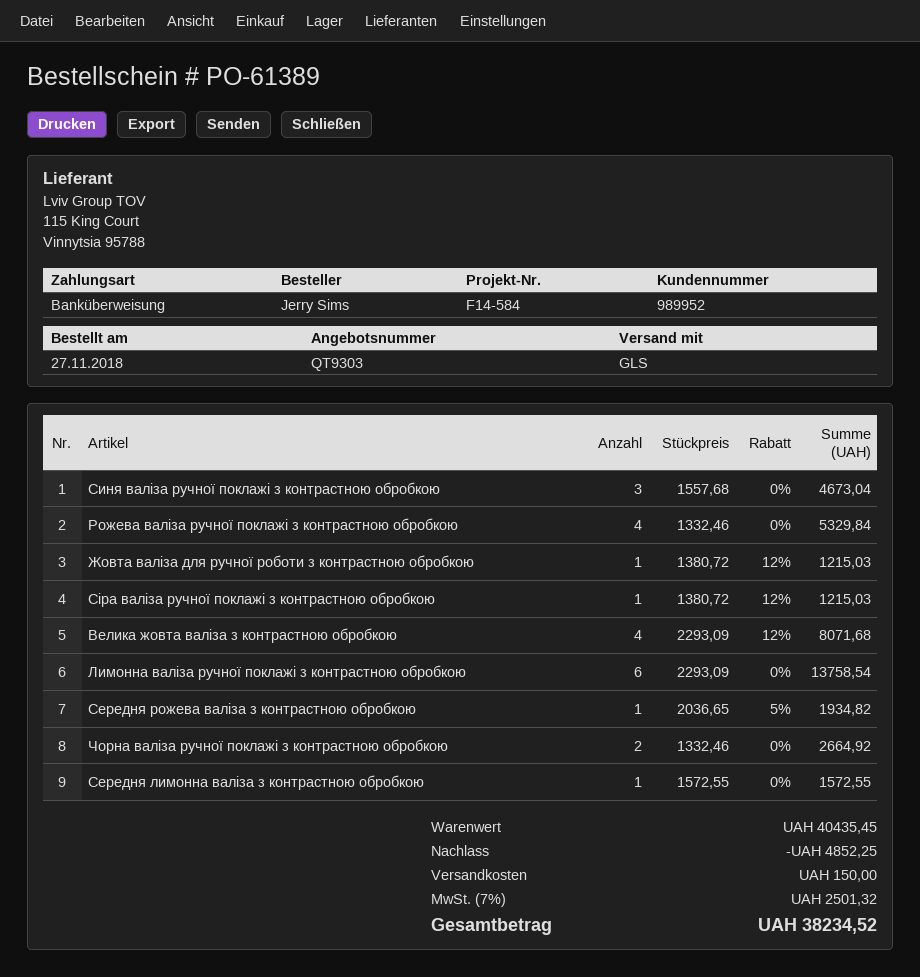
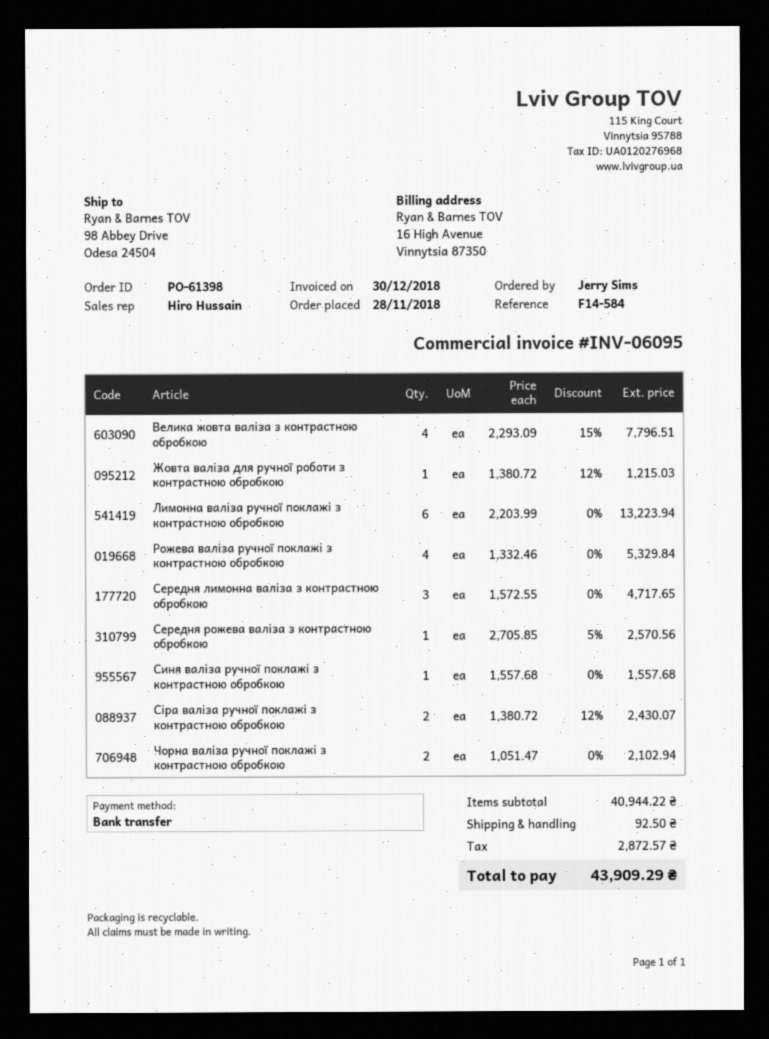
order number: PO-61389 -> PO-61398
order date: 2018-11-27 -> 2018-11-28
Синя валіза ручної поклажі з контрастною обробкою: 3 x 1557.68 = 4673.04 -> 1 x 1557.68 = 1557.68
Сіра валіза ручної поклажі з контрастною обробкою: 1 x 1380.72 - 12% = 1215.03 -> 2 x 1380.72 - 12% = 2430.07
Велика жовта валіза з контрастною обробкою: 4 x 2293.09 - 12% = 8071.68 -> 4 x 2293.09 - 15% = 7796.51
Лимонна валіза ручної поклажі з контрастною обробкою: 6 x 2293.09 = 13758.54 -> 6 x 2203.99 = 13223.94
Середня рожева валіза з контрастною обробкою: 1 x 2036.65 - 5% = 1934.82 -> 1 x 2705.85 - 5% = 2570.56
Чорна валіза ручної поклажі з контрастною обробкою: 2 x 1332.46 = 2664.92 -> 2 x 1051.47 = 2102.94
Середня лимонна валіза з контрастною обробкою: 1 x 1572.55 = 1572.55 -> 3 x 1572.55 = 4717.65
subtotal: 40435.45 -> 40944.22
discount: 4852.25 -> none
shipping: 150.00 -> 92.50
tax: 2501.32 -> 2872.57
total: 38234.52 -> 43909.29

